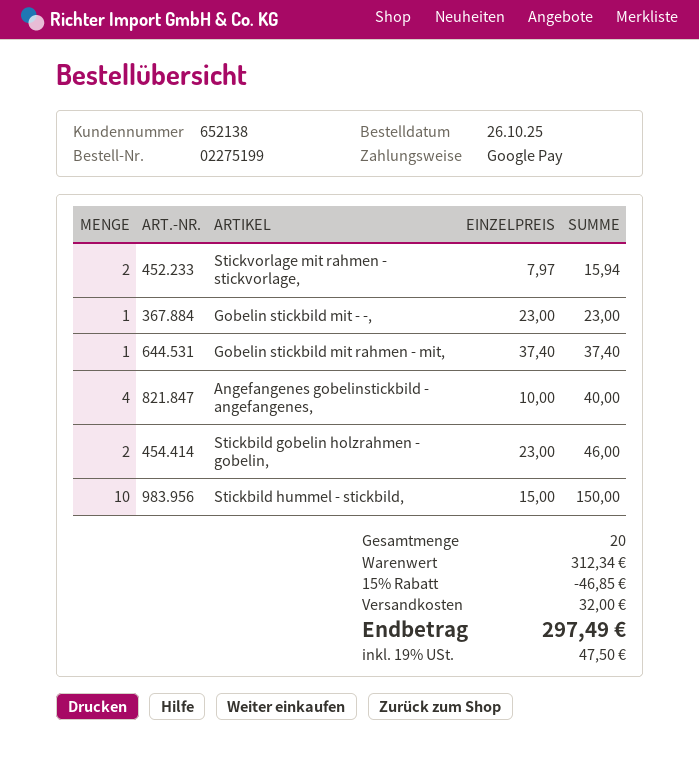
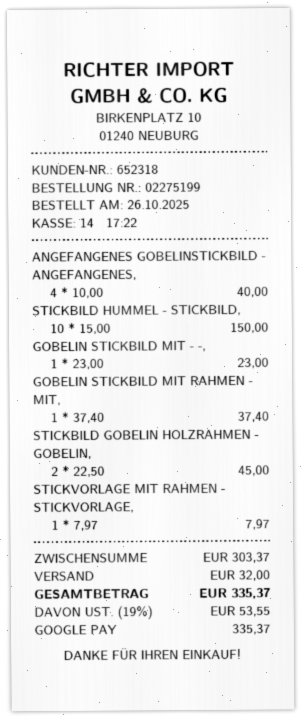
customer number: 652138 -> 652318
Stickvorlage mit rahmen - stickvorlage,: 2 x 7.97 = 15.94 -> 1 x 7.97 = 7.97
Stickbild gobelin holzrahmen - gobelin,: 2 x 23.00 = 46.00 -> 2 x 22.50 = 45.00
subtotal: 312.34 -> 303.37
discount: 15% = 46.85 -> none
tax: 19% = 47.50 -> 19% = 53.55
total: 297.49 -> 335.37

